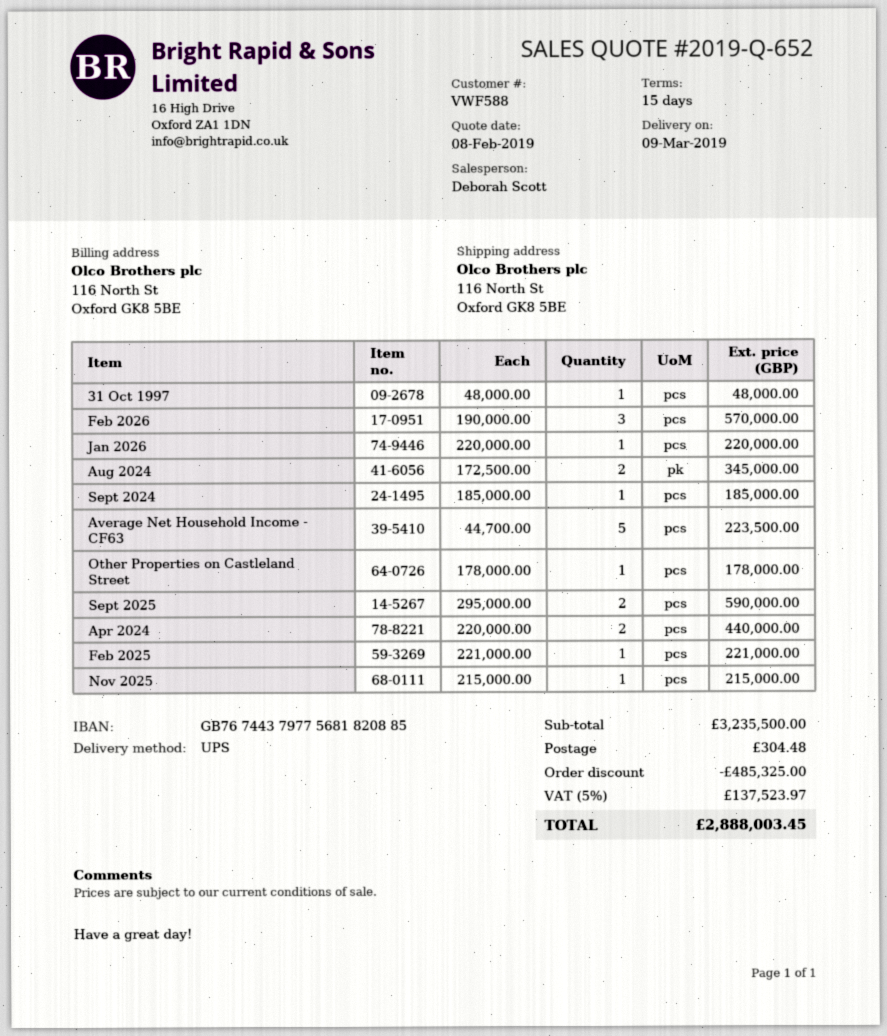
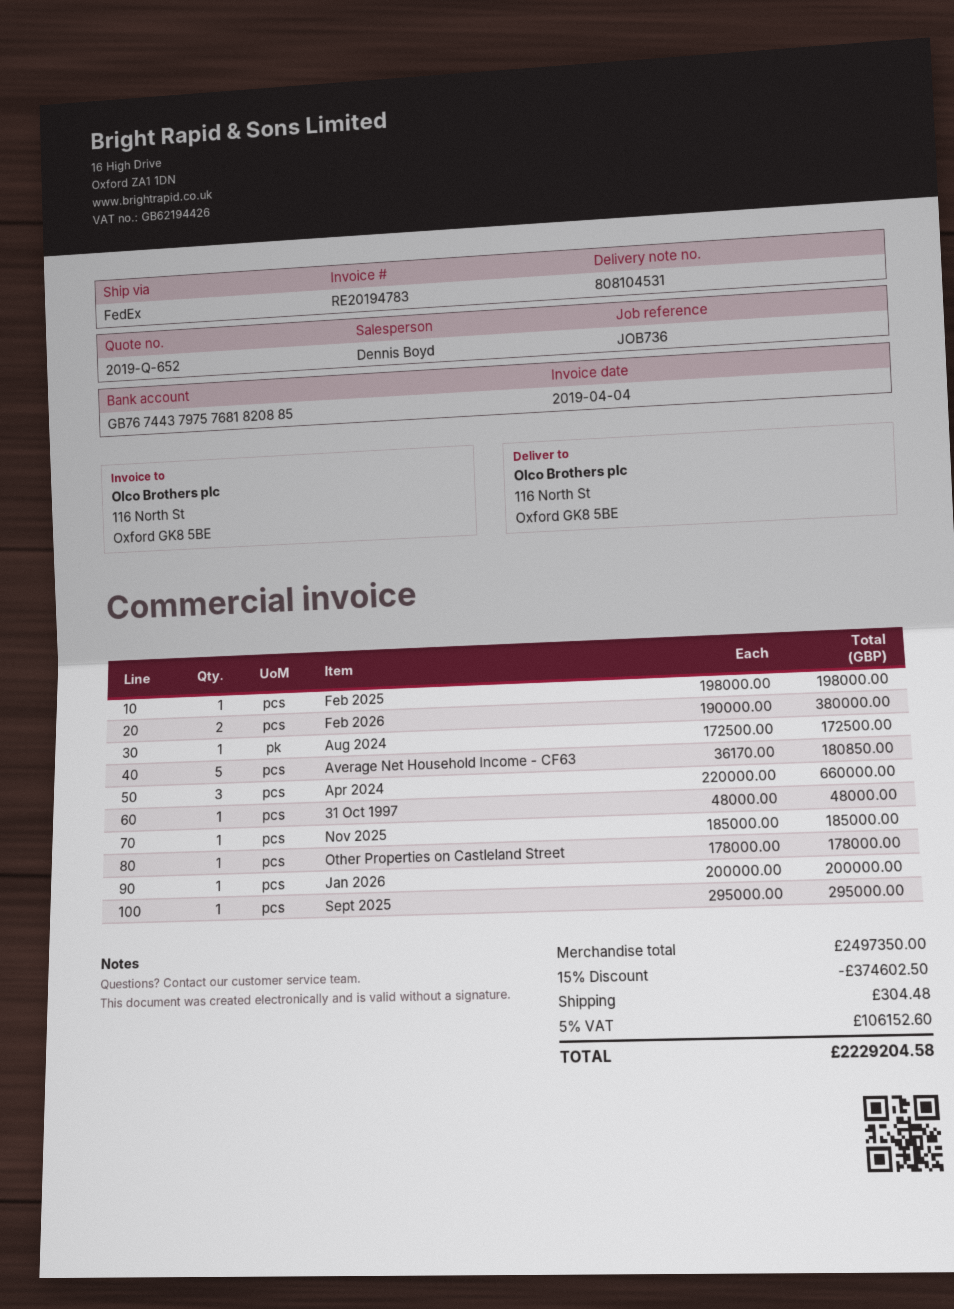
sales rep: Deborah Scott -> Dennis Boyd
bank account: GB76744379775681820885 -> GB76744379757681820885
shipping method: UPS -> FedEx
Feb 2026: 3 x 190000.00 = 570000.00 -> 2 x 190000.00 = 380000.00
Jan 2026: 1 x 220000.00 = 220000.00 -> 1 x 200000.00 = 200000.00
Aug 2024: 2 x 172500.00 = 345000.00 -> 1 x 172500.00 = 172500.00
Sept 2024: 1 x 185000.00 = 185000.00 -> none
Average Net Household Income - CF63: 5 x 44700.00 = 223500.00 -> 5 x 36170.00 = 180850.00
Sept 2025: 2 x 295000.00 = 590000.00 -> 1 x 295000.00 = 295000.00
Apr 2024: 2 x 220000.00 = 440000.00 -> 3 x 220000.00 = 660000.00
Feb 2025: 1 x 221000.00 = 221000.00 -> 1 x 198000.00 = 198000.00
Nov 2025: 1 x 215000.00 = 215000.00 -> 1 x 185000.00 = 185000.00
subtotal: 3235500.00 -> 2497350.00
discount: 485325.00 -> 374602.50
tax: 5% = 137523.97 -> 5% = 106152.60
total: 2888003.45 -> 2229204.58

